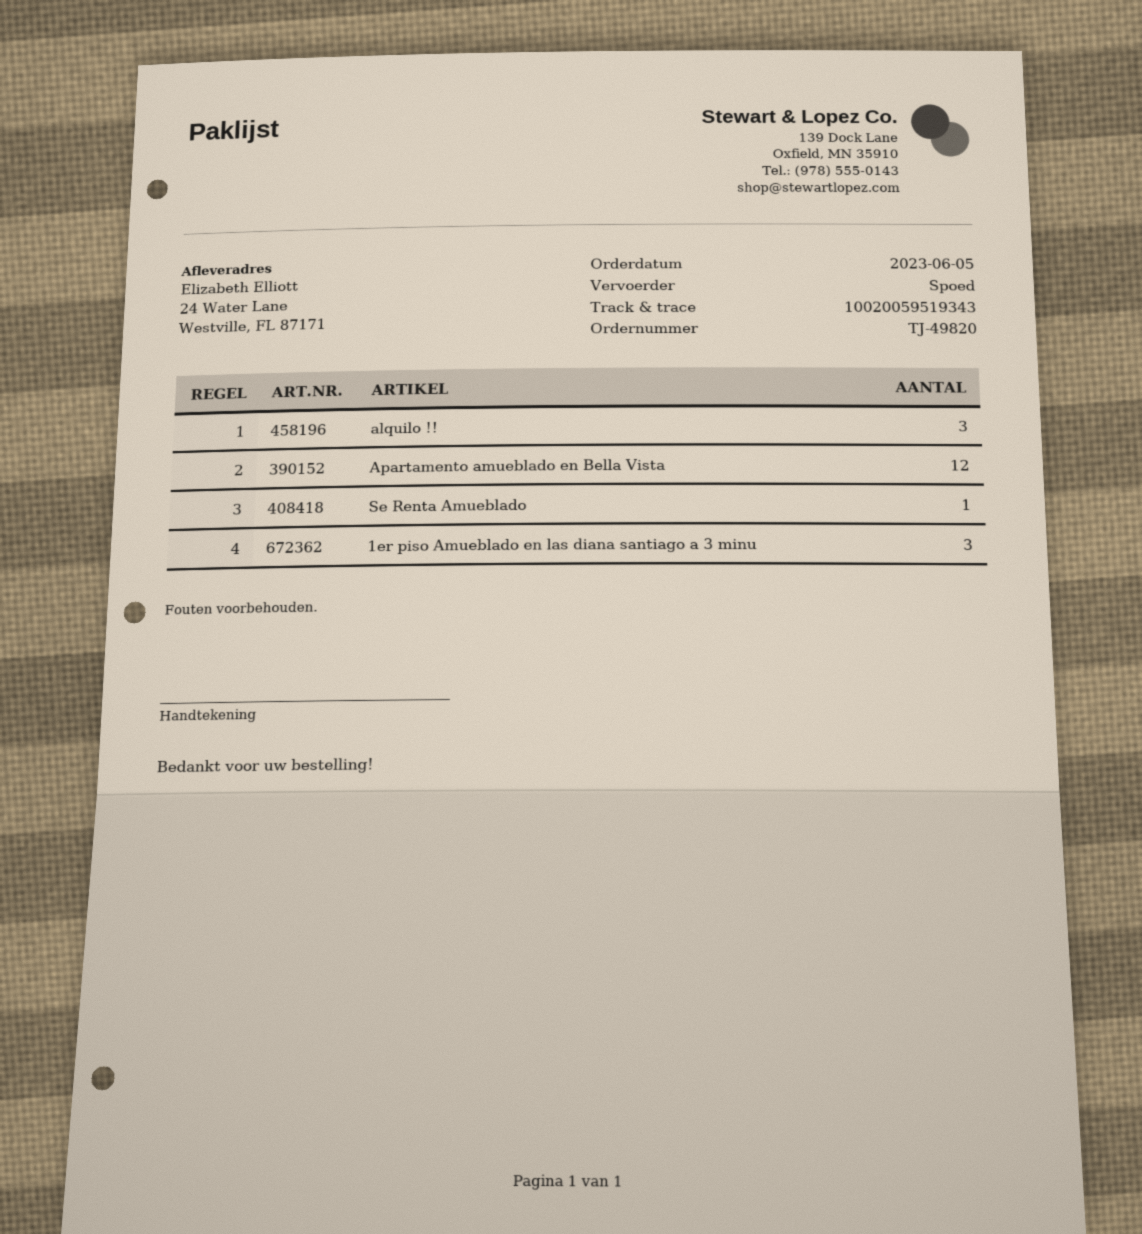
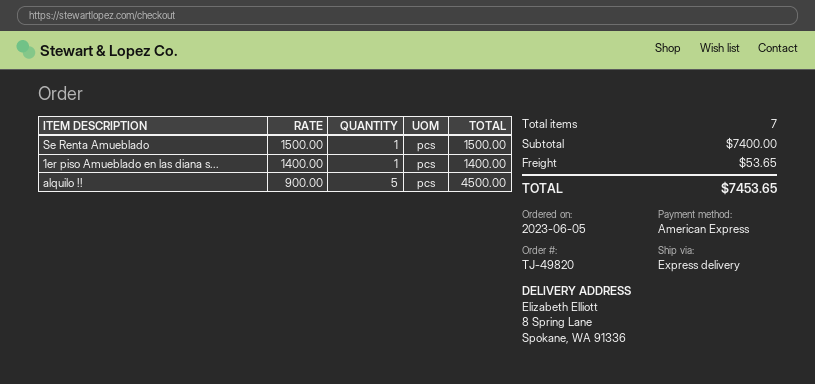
ship to: 24 Water Lane, Westville, FL 87171 -> 8 Spring Lane, Spokane, WA 91336
alquilo !!: 3 -> 5
Apartamento amueblado en Bella Vista: 12 -> none
1er piso Amueblado en las diana santiago a 3 minu: 3 -> 1

